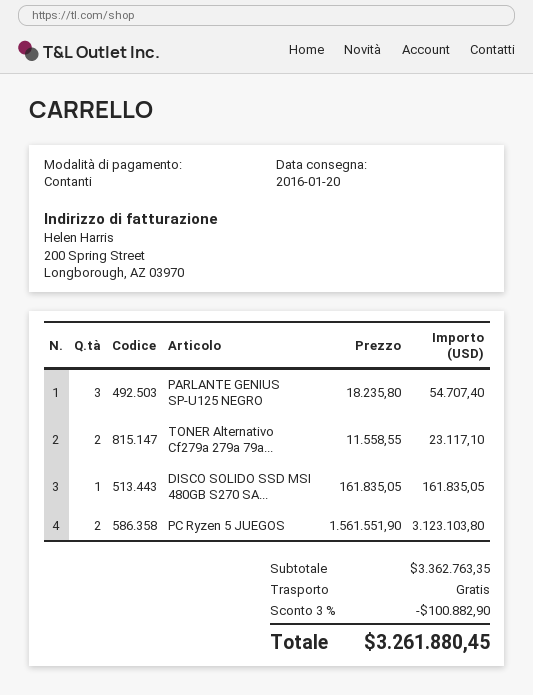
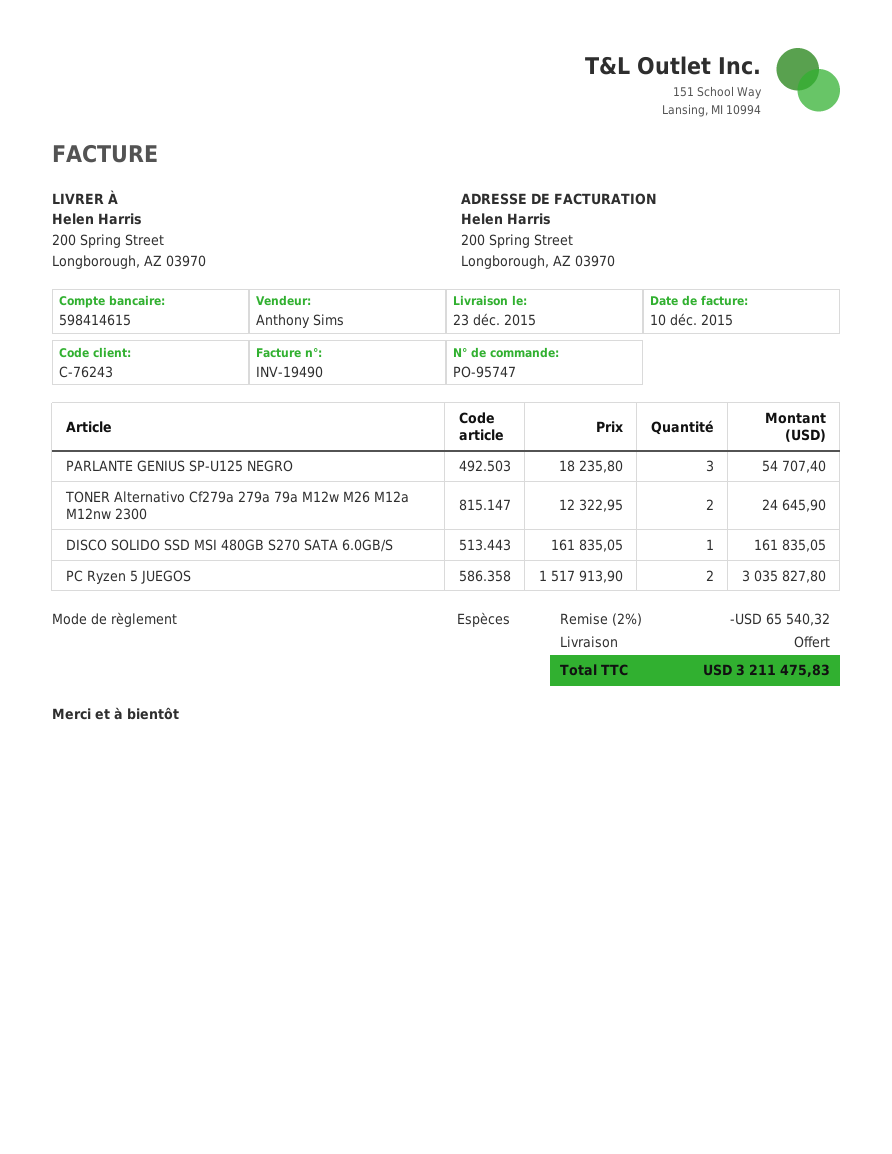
delivery date: 2016-01-20 -> 2015-12-23
TONER Alternativo Cf279a 279a 79a...: 2 x 11558.55 = 23117.10 -> 2 x 12322.95 = 24645.90
PC Ryzen 5 JUEGOS: 2 x 1561551.90 = 3123103.80 -> 2 x 1517913.90 = 3035827.80
discount: 3% = 100882.90 -> 2% = 65540.32
total: 3261880.45 -> 3211475.83

